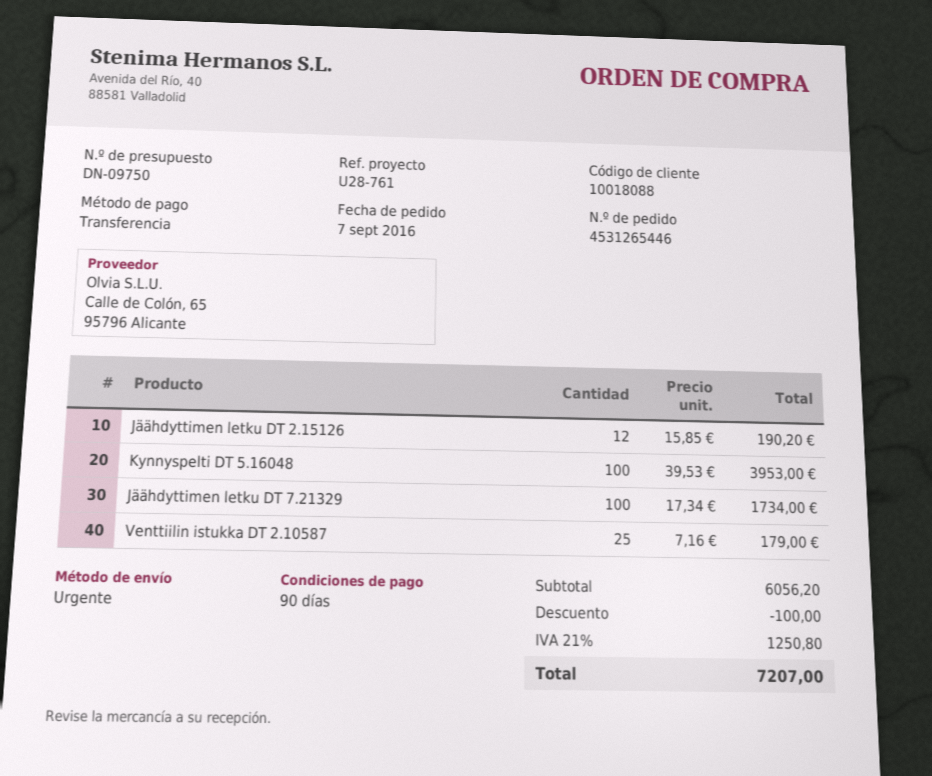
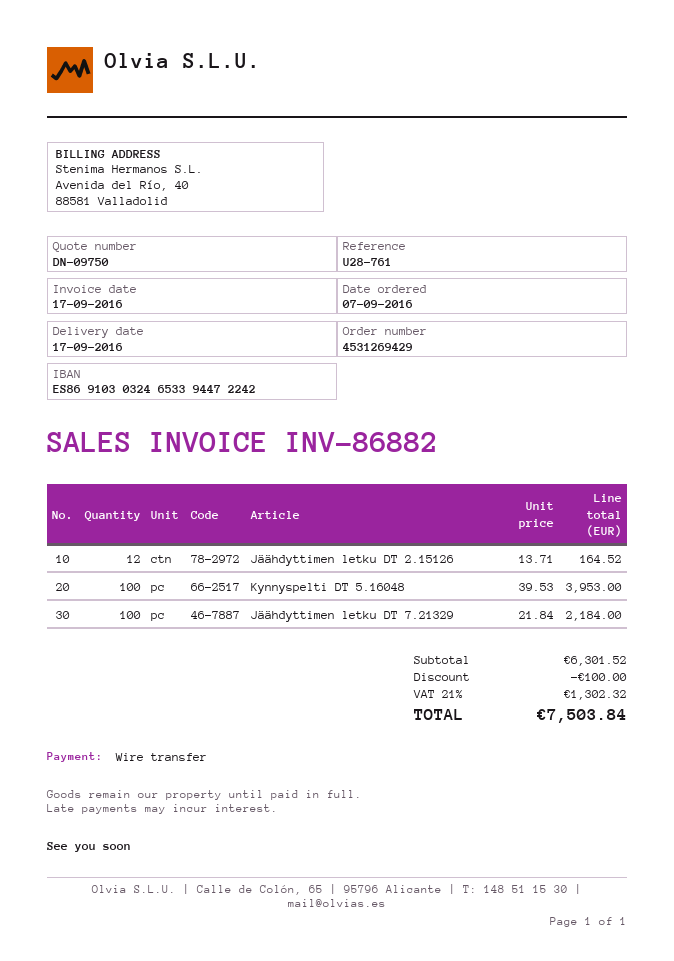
order number: 4531265446 -> 4531269429
Jäähdyttimen letku DT 2.15126: 12 x 15.85 = 190.20 -> 12 x 13.71 = 164.52
Jäähdyttimen letku DT 7.21329: 100 x 17.34 = 1734.00 -> 100 x 21.84 = 2184.00
Venttiilin istukka DT 2.10587: 25 x 7.16 = 179.00 -> none
subtotal: 6056.20 -> 6301.52
tax: 21% = 1250.80 -> 21% = 1302.32
total: 7207.00 -> 7503.84

